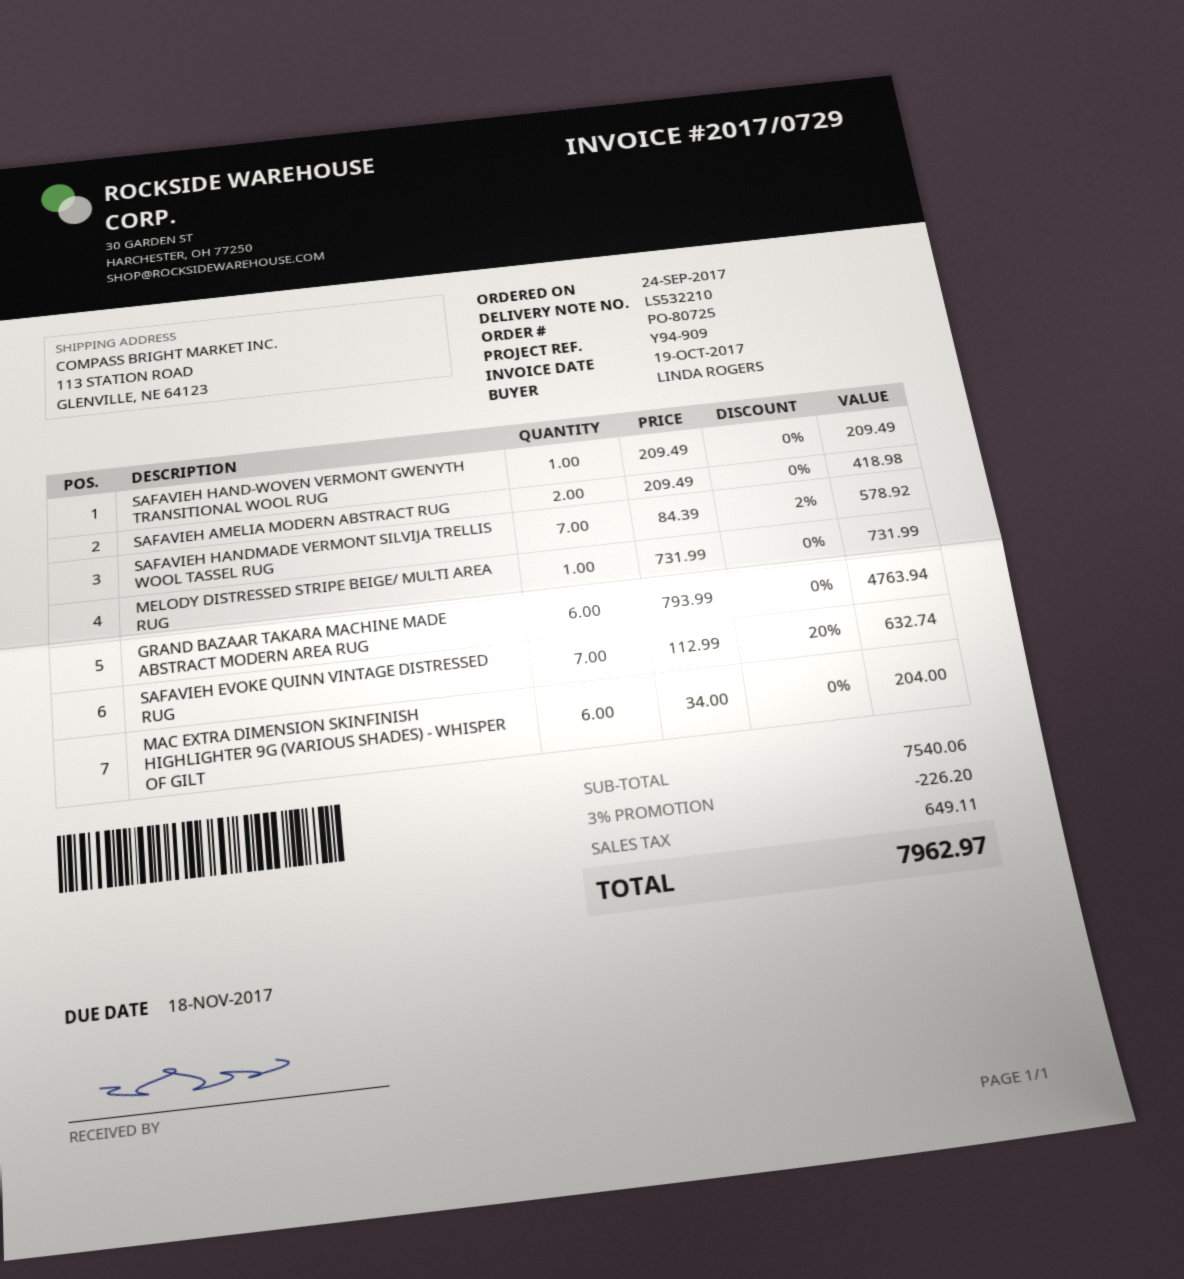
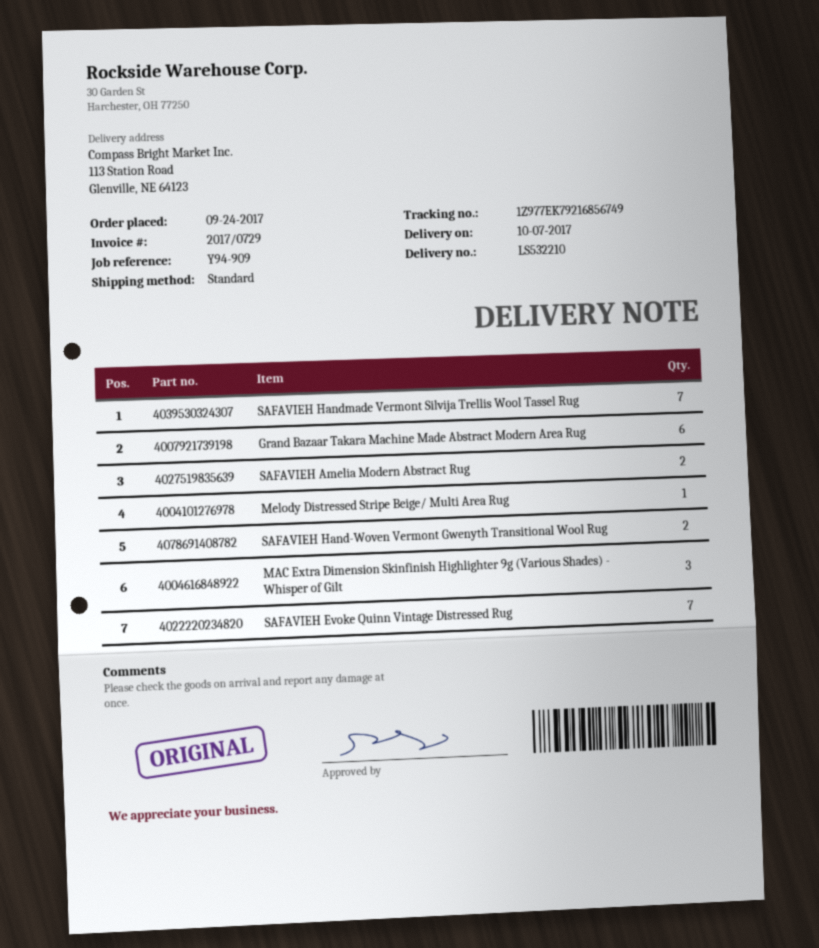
SAFAVIEH HAND-WOVEN VERMONT GWENYTH TRANSITIONAL WOOL RUG: 1 -> 2
MAC EXTRA DIMENSION SKINFINISH HIGHLIGHTER 9G (VARIOUS SHADES) - WHISPER OF GILT: 6 -> 3

